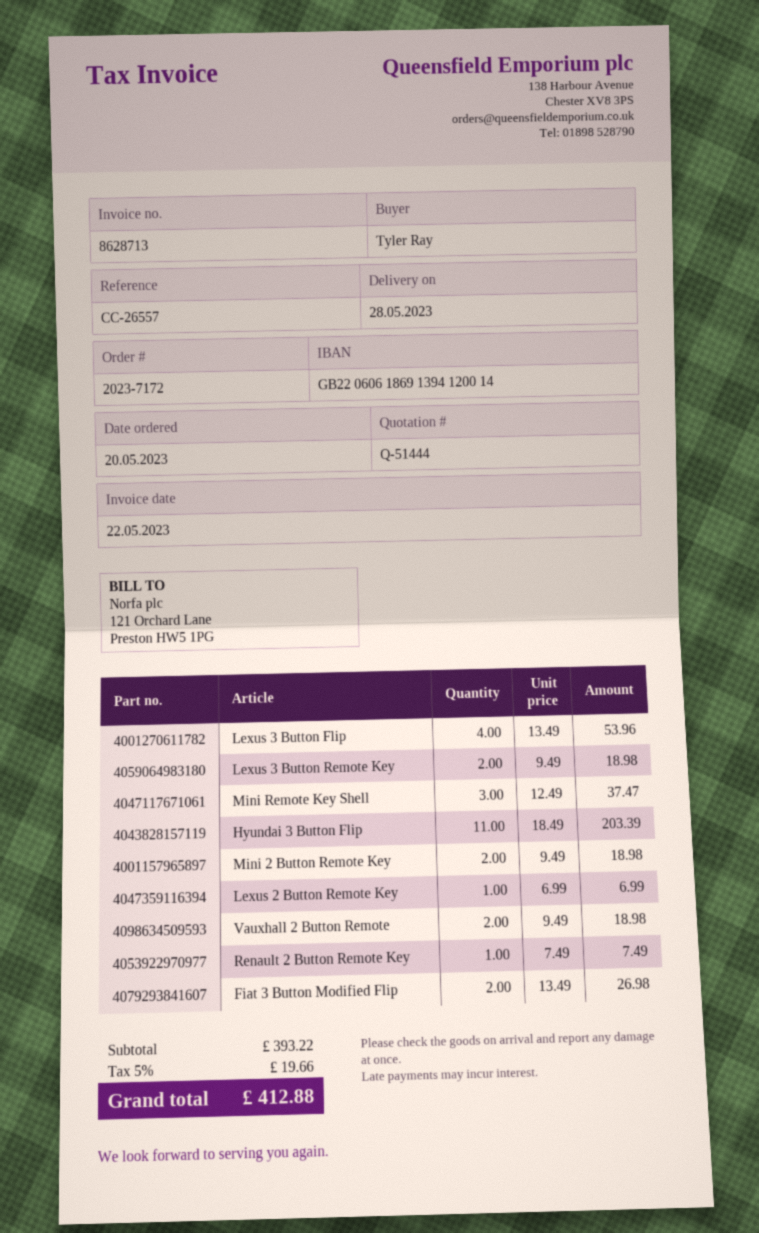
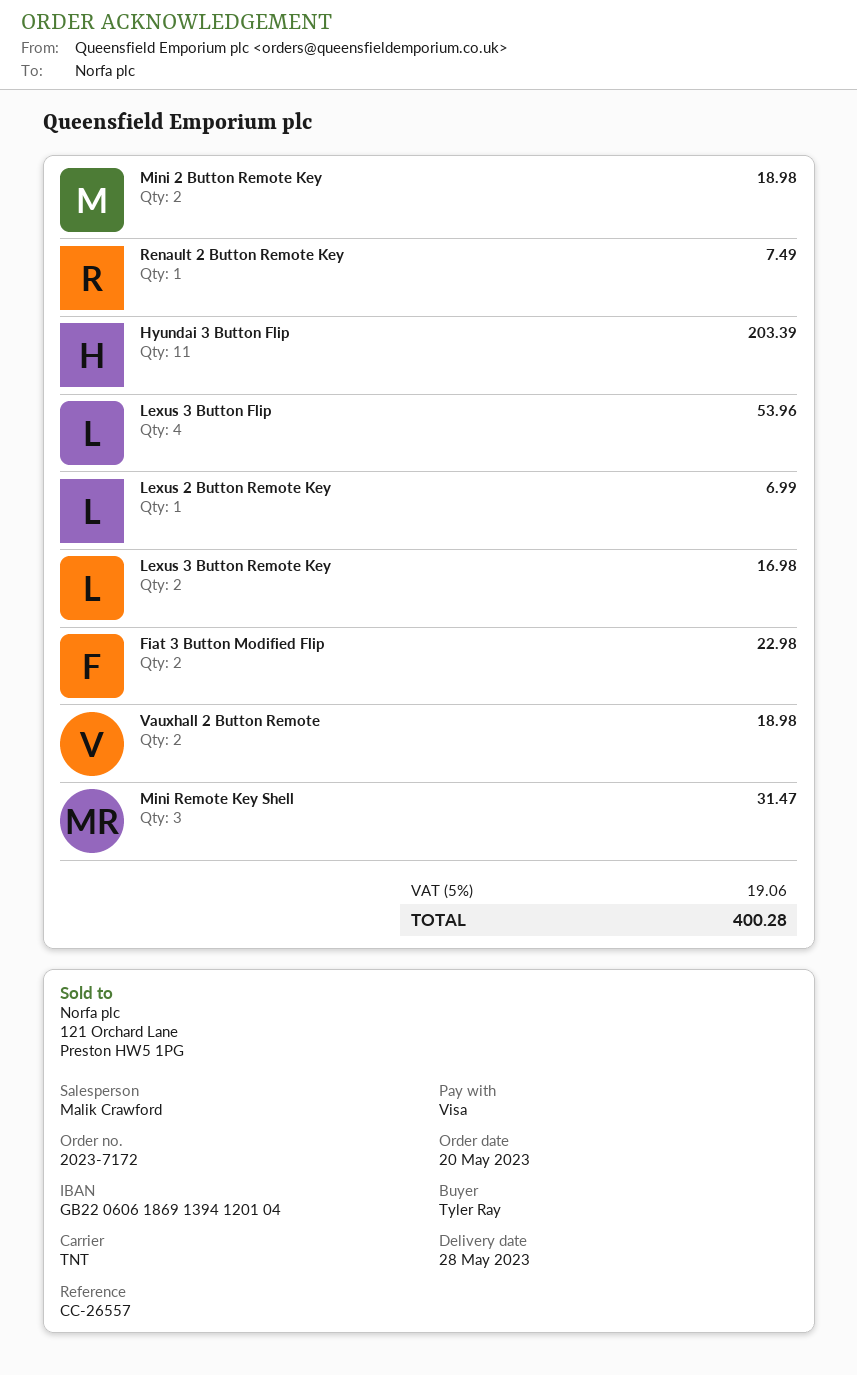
bank account: GB22060618691394120014 -> GB22060618691394120104
Lexus 3 Button Remote Key: 2 for 18.98 -> 2 for 16.98
Mini Remote Key Shell: 3 for 37.47 -> 3 for 31.47
Fiat 3 Button Modified Flip: 2 for 26.98 -> 2 for 22.98
tax: 5% = 19.66 -> 5% = 19.06
total: 412.88 -> 400.28

